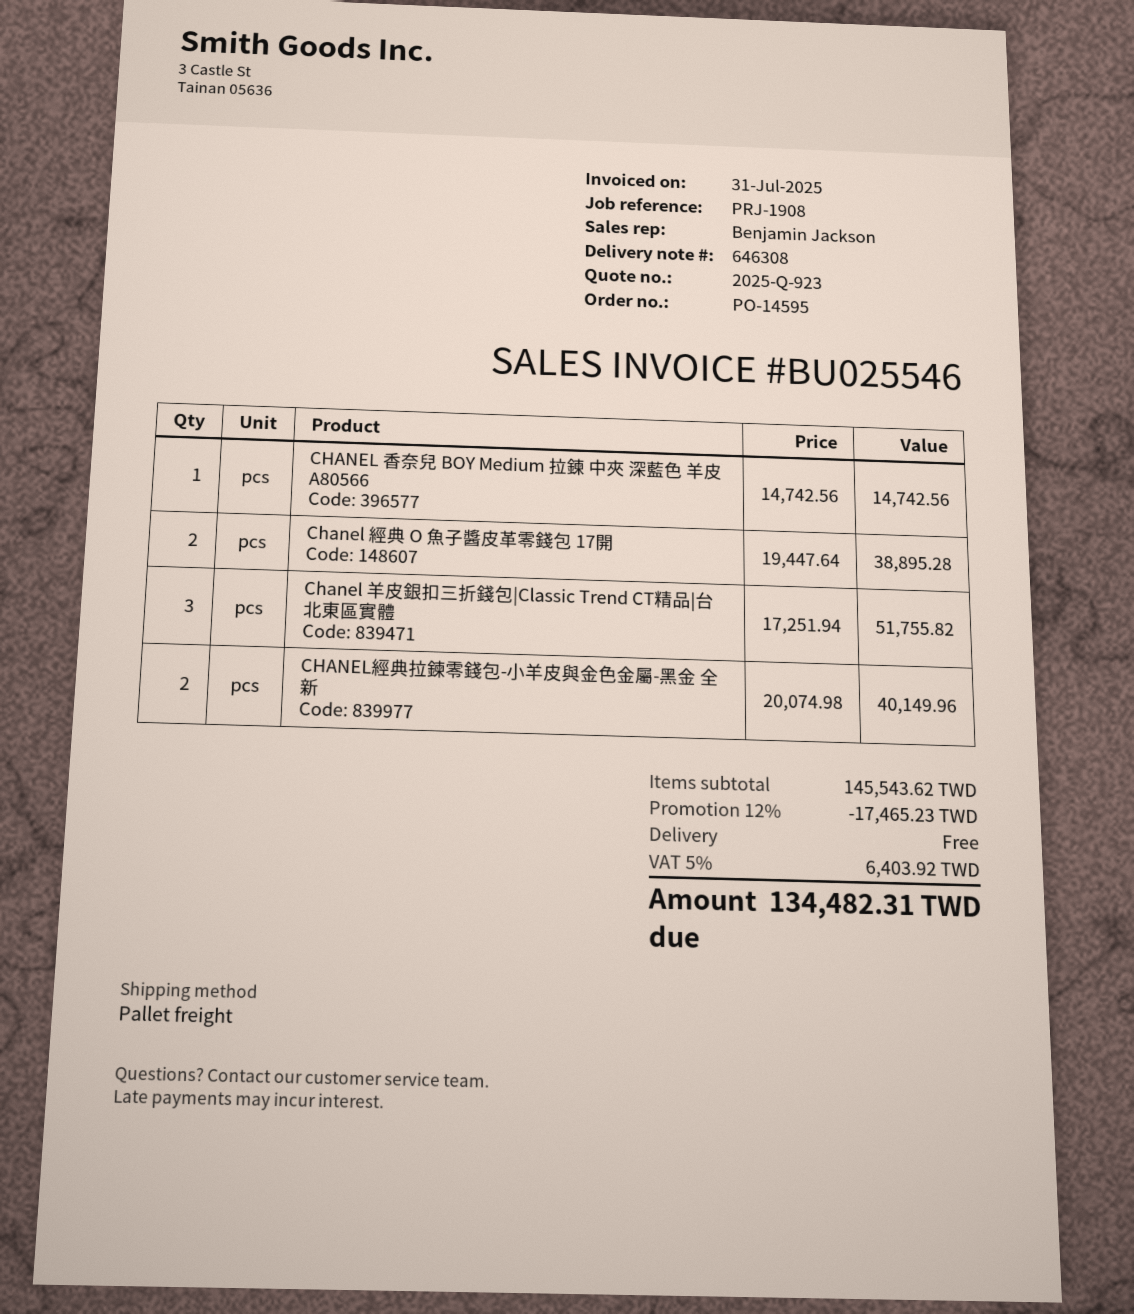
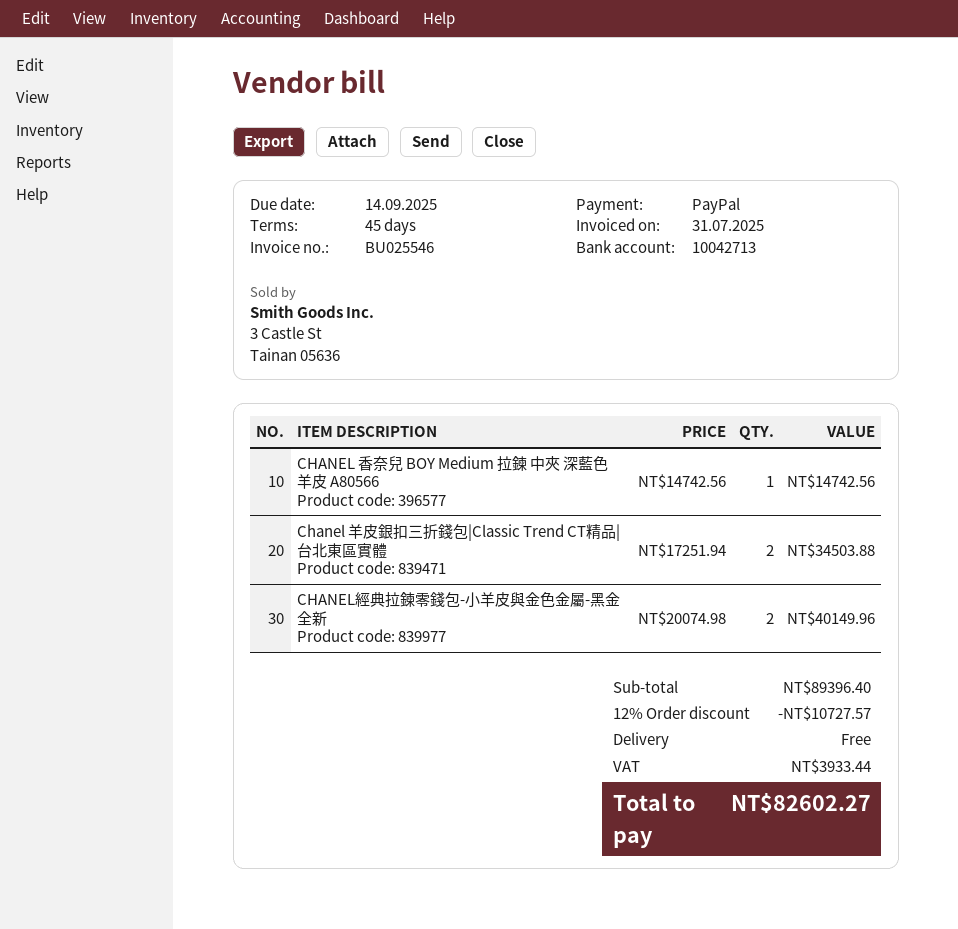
Chanel 經典 O 魚子醬皮革零錢包 17開: 2 x 19447.64 = 38895.28 -> none
Chanel 羊皮銀扣三折錢包|Classic Trend CT精品|台北東區實體: 3 x 17251.94 = 51755.82 -> 2 x 17251.94 = 34503.88
subtotal: 145543.62 -> 89396.40
discount: 12% = 17465.23 -> 12% = 10727.57
tax: 6403.92 -> 3933.44
total: 134482.31 -> 82602.27

